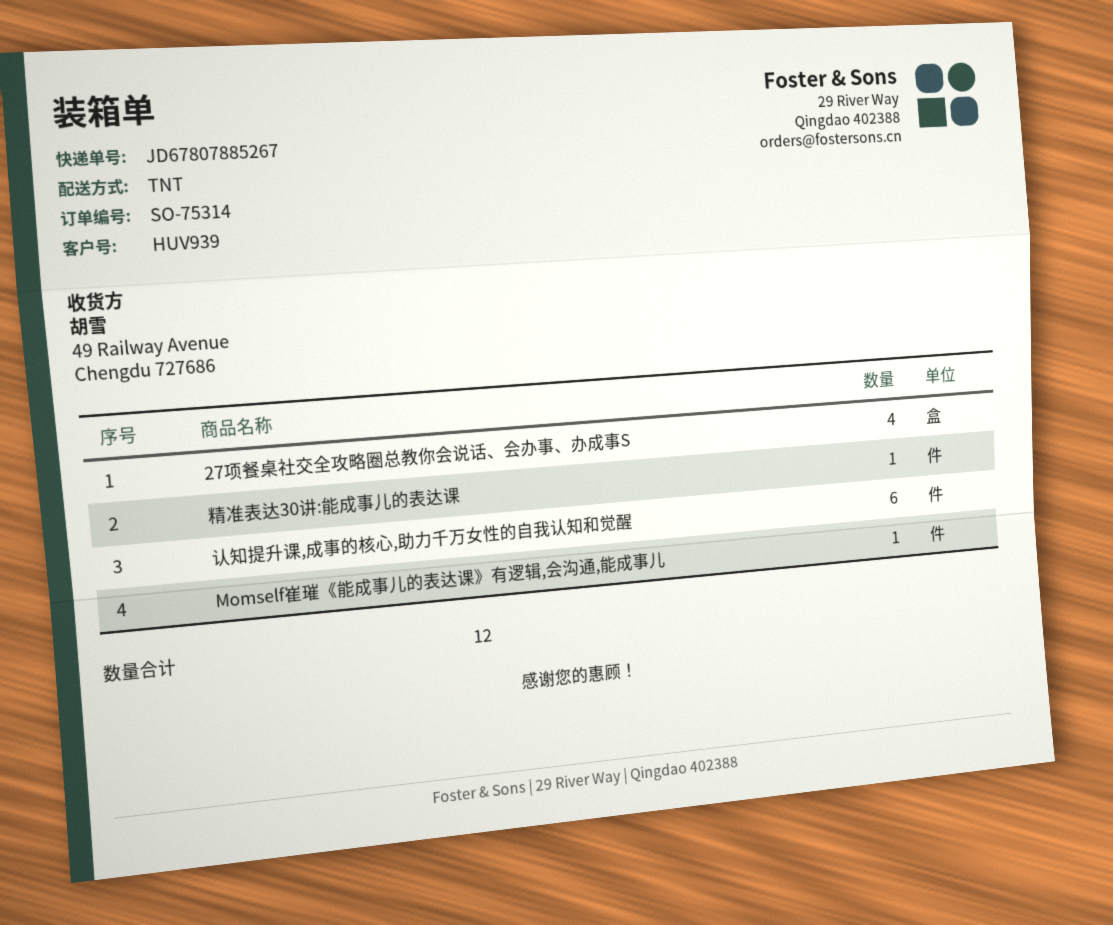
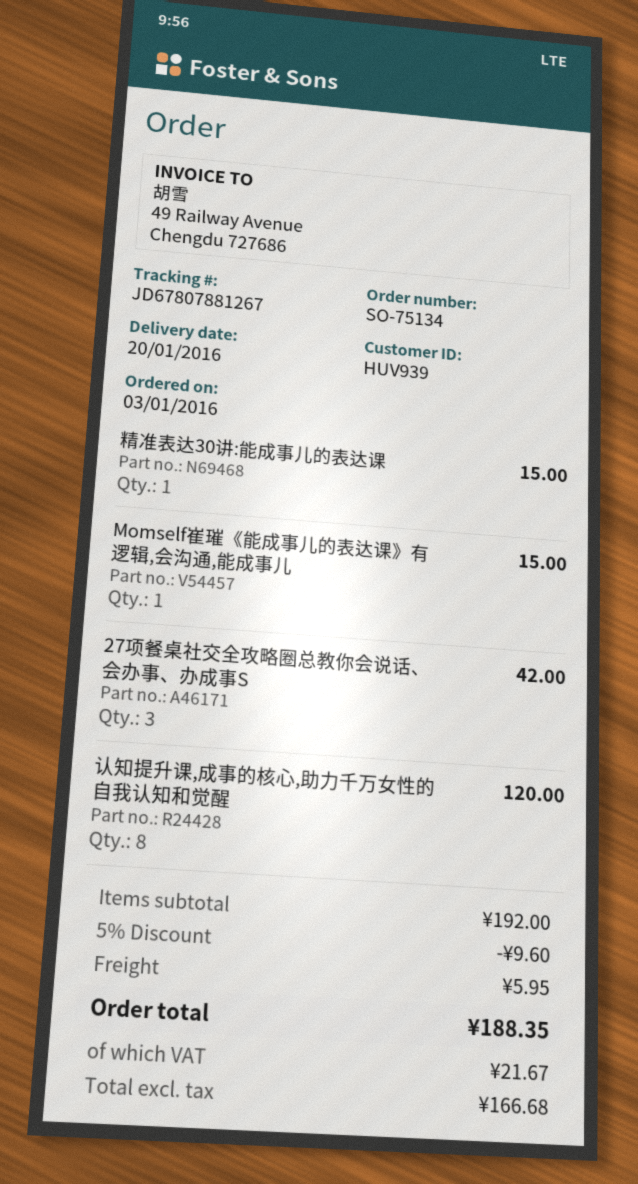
order number: SO-75314 -> SO-75134
tracking number: JD67807885267 -> JD67807881267
27项餐桌社交全攻略圈总教你会说话、会办事、办成事S: 4 -> 3
认知提升课,成事的核心,助力千万女性的自我认知和觉醒: 6 -> 8

